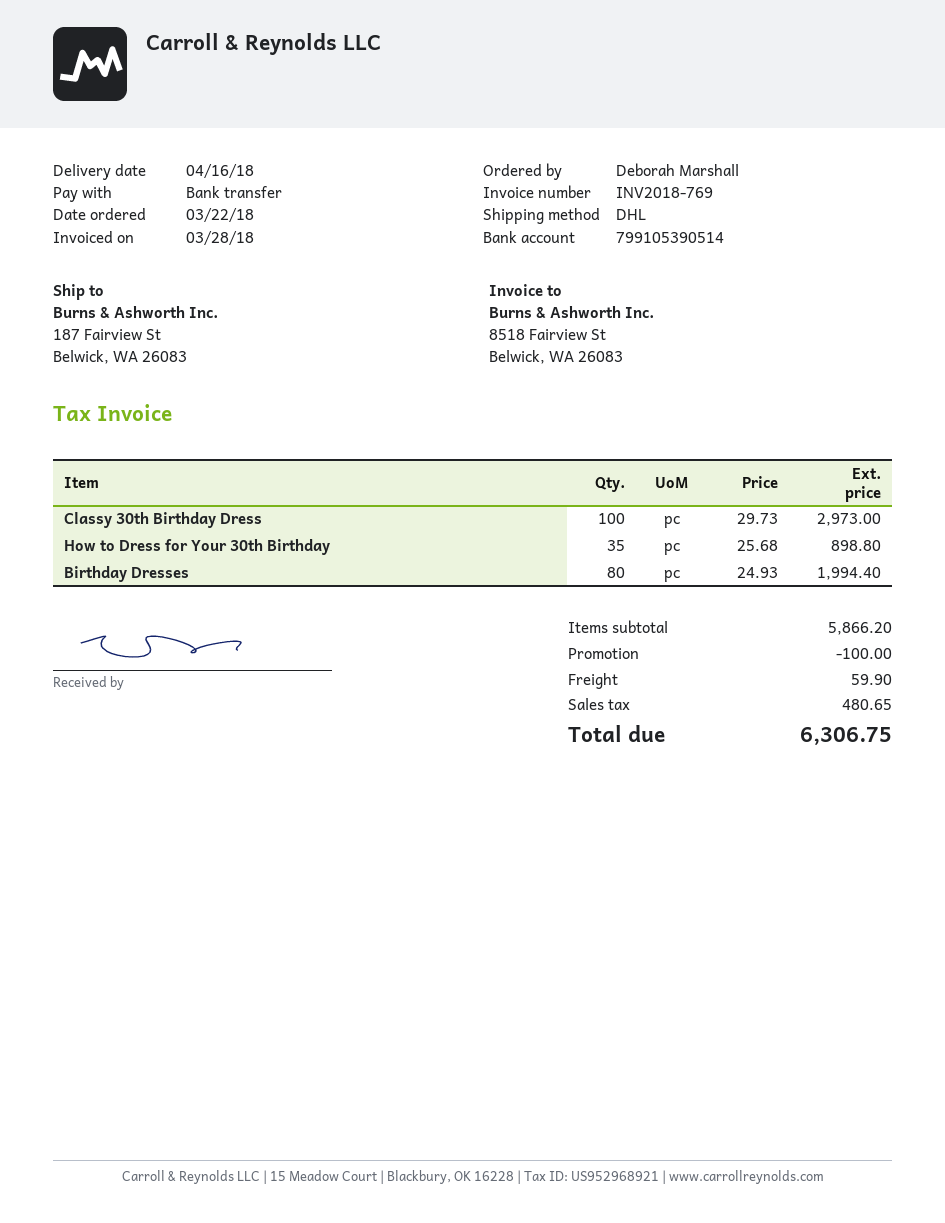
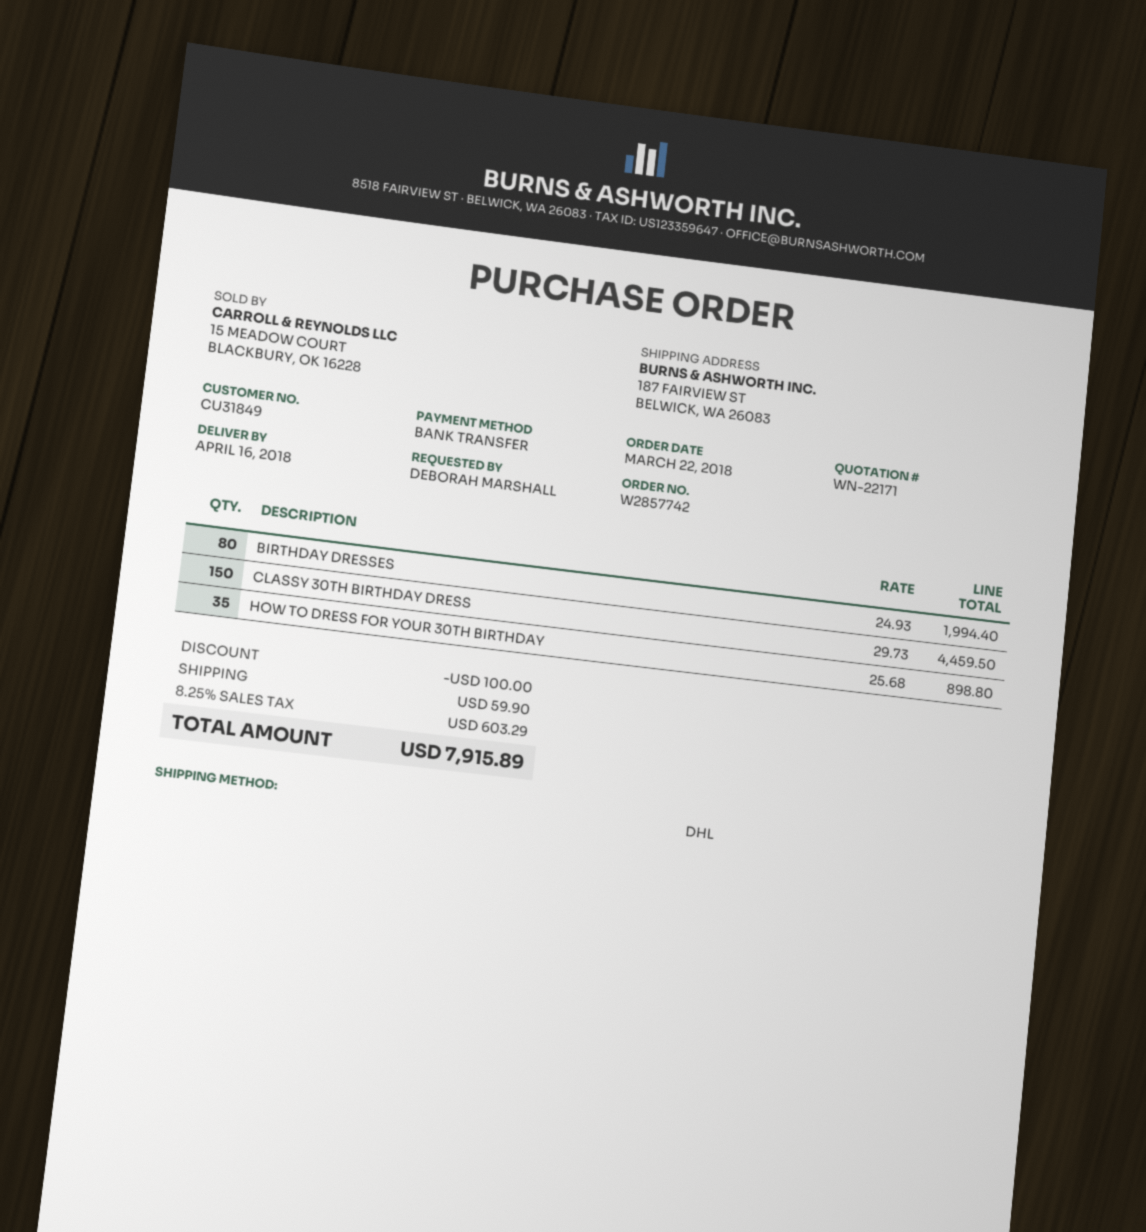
Classy 30th Birthday Dress: 100 x 29.73 = 2973.00 -> 150 x 29.73 = 4459.50
tax: 480.65 -> 603.29
total: 6306.75 -> 7915.89

